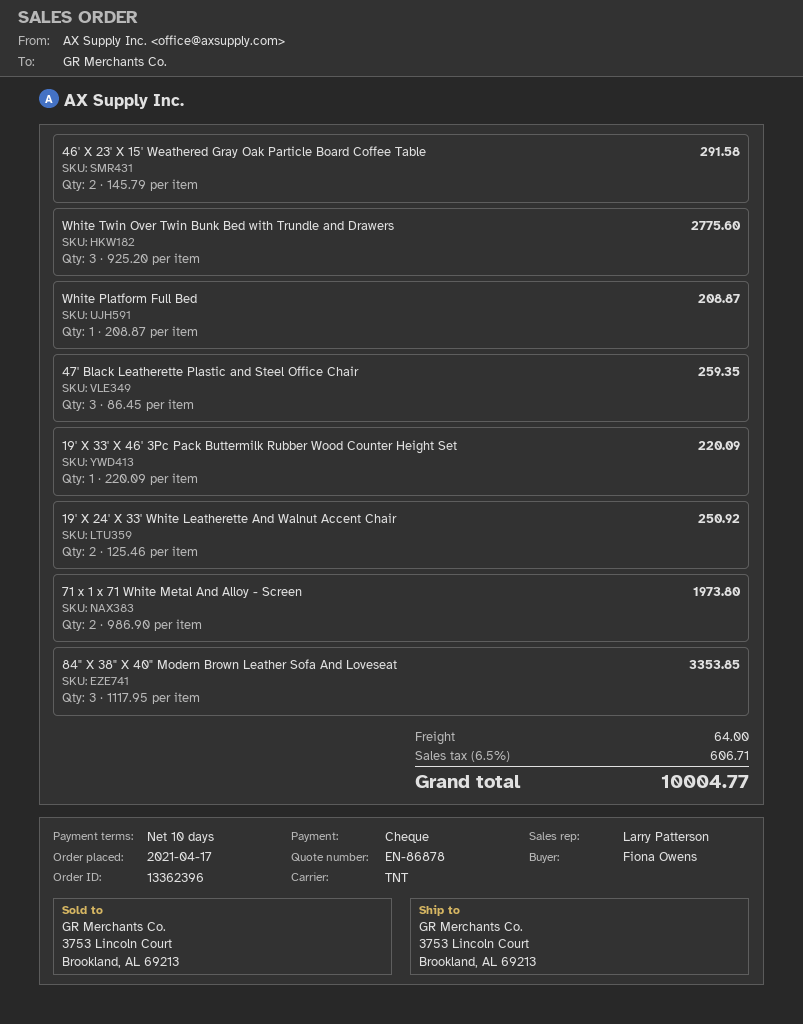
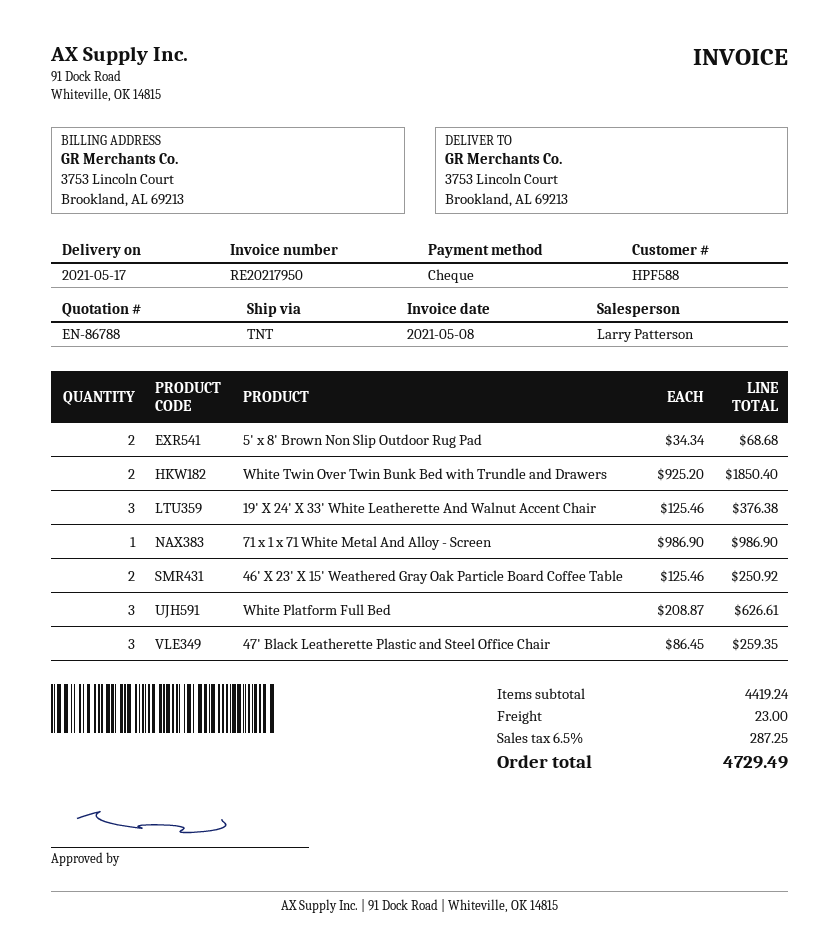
quote number: EN-86878 -> EN-86788
46' X 23' X 15' Weathered Gray Oak Particle Board Coffee Table: 2 x 145.79 = 291.58 -> 2 x 125.46 = 250.92
White Twin Over Twin Bunk Bed with Trundle and Drawers: 3 x 925.20 = 2775.60 -> 2 x 925.20 = 1850.40
White Platform Full Bed: 1 x 208.87 = 208.87 -> 3 x 208.87 = 626.61
19' X 33' X 46' 3Pc Pack Buttermilk Rubber Wood Counter Height Set: 1 x 220.09 = 220.09 -> none
19' X 24' X 33' White Leatherette And Walnut Accent Chair: 2 x 125.46 = 250.92 -> 3 x 125.46 = 376.38
71 x 1 x 71 White Metal And Alloy - Screen: 2 x 986.90 = 1973.80 -> 1 x 986.90 = 986.90
84" X 38" X 40" Modern Brown Leather Sofa And Loveseat: 3 x 1117.95 = 3353.85 -> none
5' x 8' Brown Non Slip Outdoor Rug Pad: none -> 2 x 34.34 = 68.68
shipping: 64.00 -> 23.00
tax: 6.5% = 606.71 -> 6.5% = 287.25
total: 10004.77 -> 4729.49

